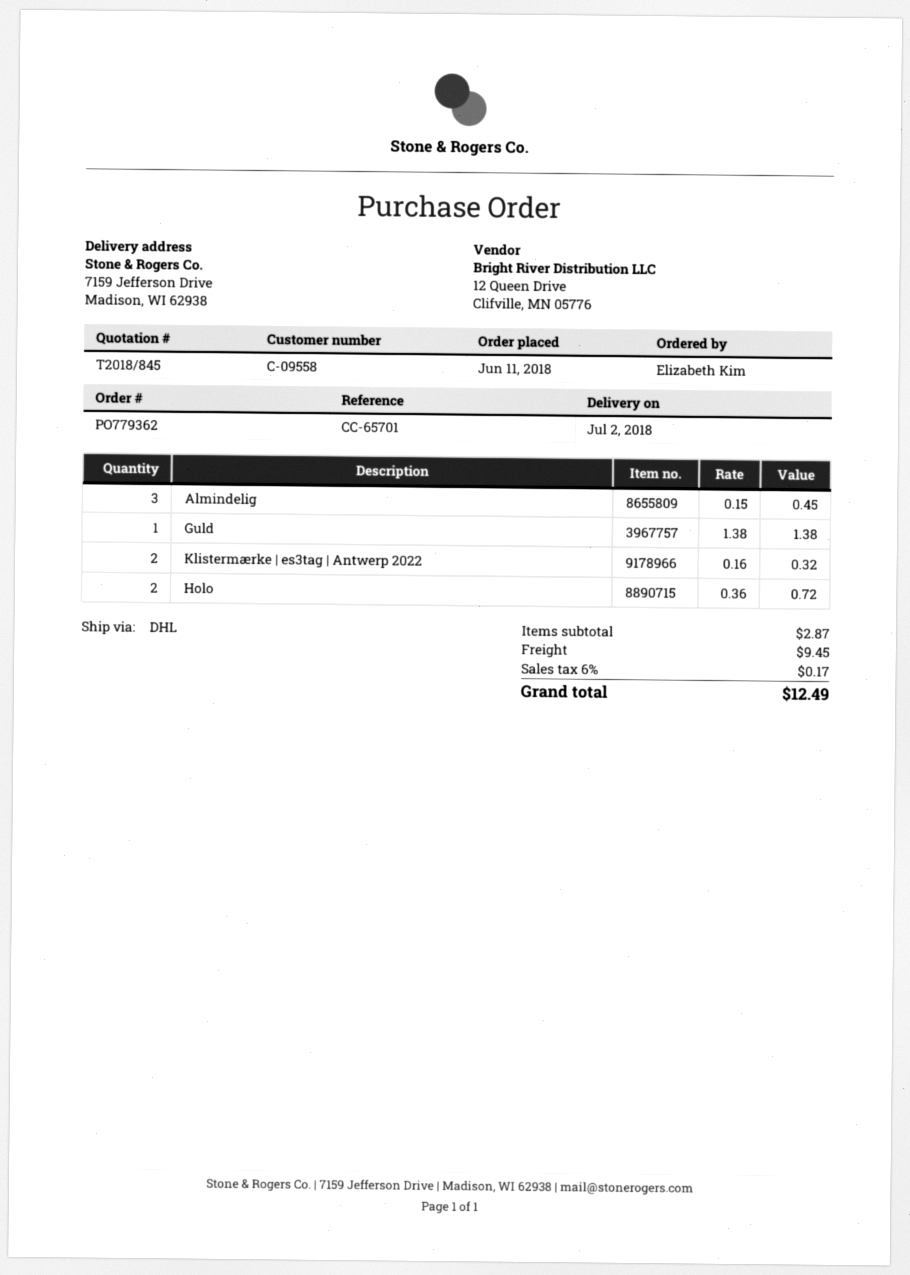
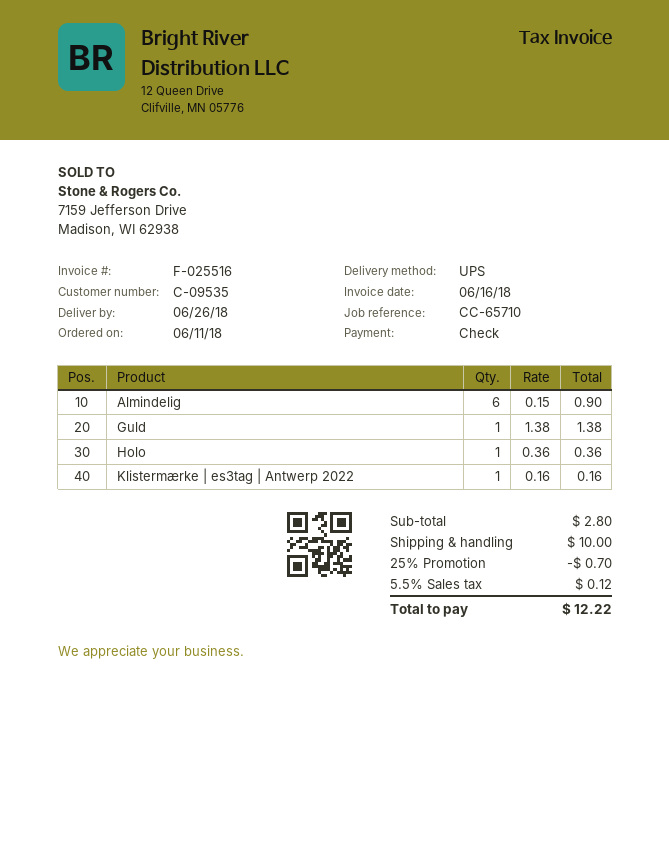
delivery date: 2018-07-02 -> 2018-06-26
customer number: C-09558 -> C-09535
reference: CC-65701 -> CC-65710
shipping method: DHL -> UPS
Almindelig: 3 x 0.15 = 0.45 -> 6 x 0.15 = 0.90
Klistermærke | es3tag | Antwerp 2022: 2 x 0.16 = 0.32 -> 1 x 0.16 = 0.16
Holo: 2 x 0.36 = 0.72 -> 1 x 0.36 = 0.36
subtotal: 2.87 -> 2.80
discount: none -> 25% = 0.70
shipping: 9.45 -> 10.00
tax: 6% = 0.17 -> 5.5% = 0.12
total: 12.49 -> 12.22

